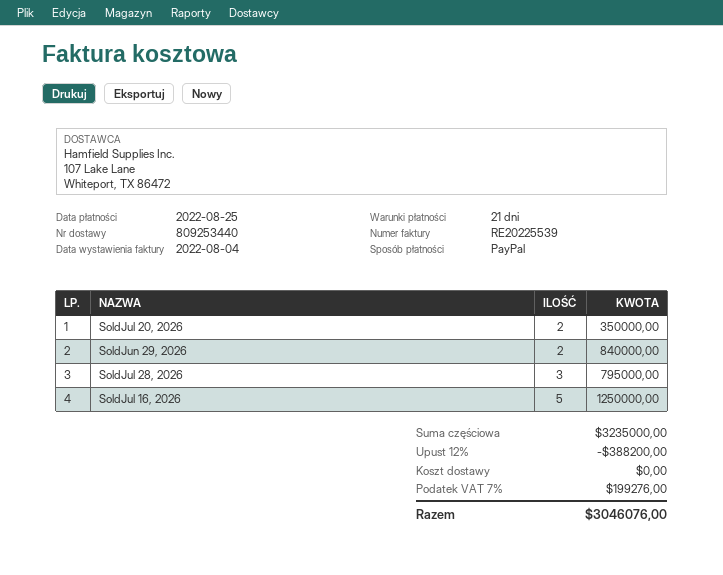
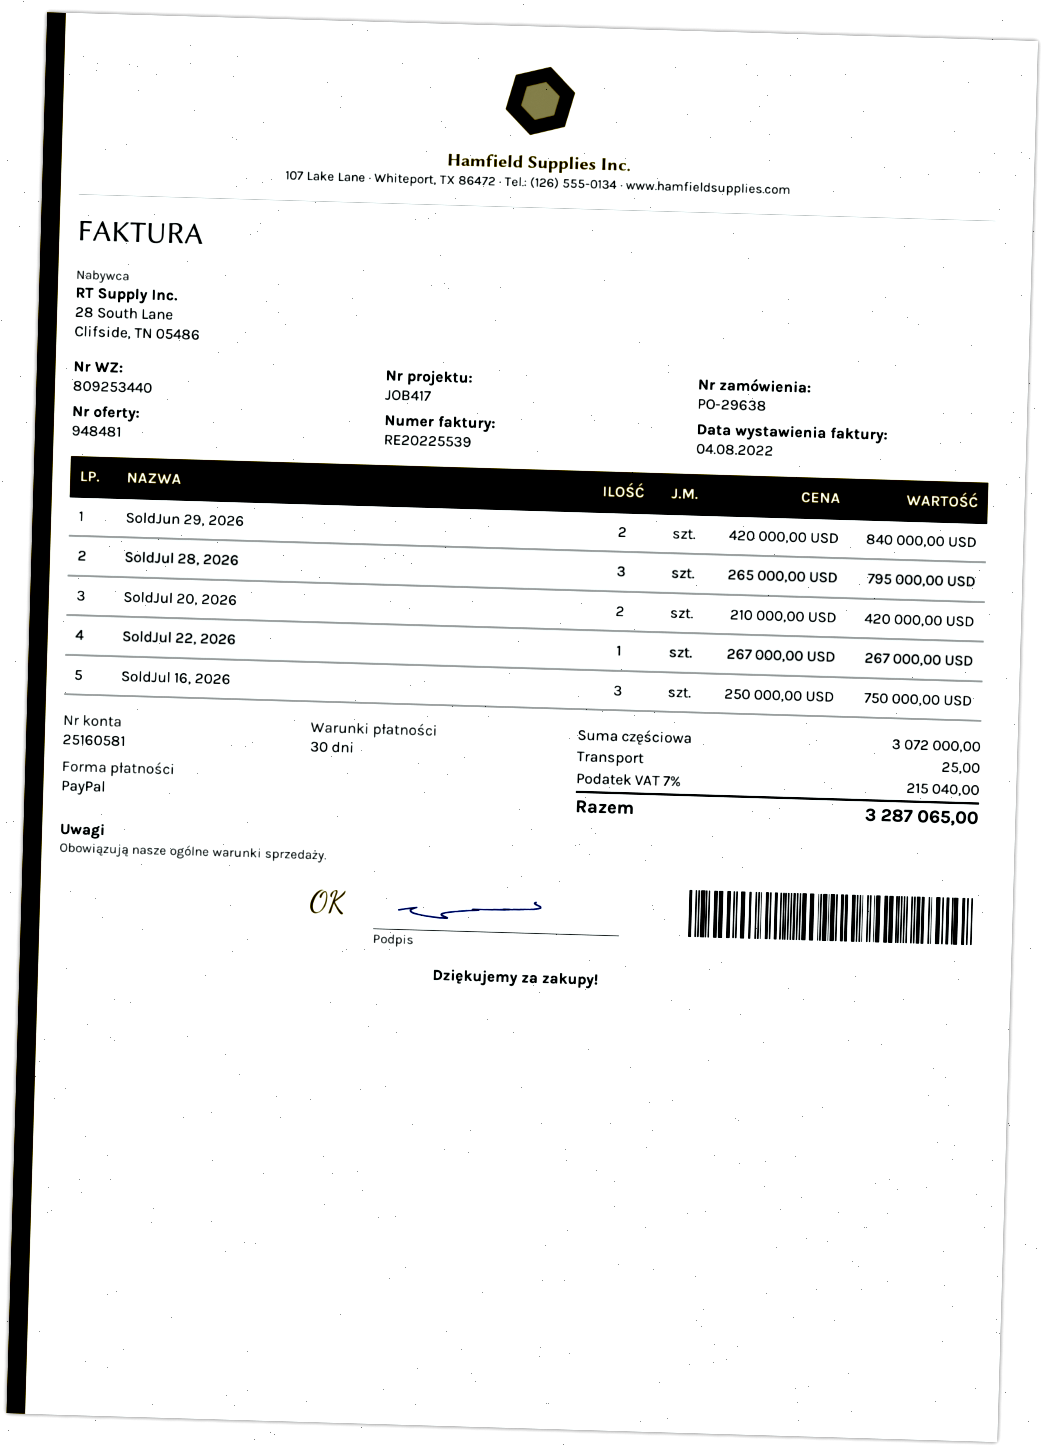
payment terms: 21 days -> 30 days
SoldJul 20, 2026: 2 for 350000.00 -> 2 for 420000.00
SoldJul 16, 2026: 5 for 1250000.00 -> 3 for 750000.00
SoldJul 22, 2026: none -> 1 for 267000.00
subtotal: 3235000.00 -> 3072000.00
discount: 12% = 388200.00 -> none
shipping: 0.00 -> 25.00
tax: 7% = 199276.00 -> 7% = 215040.00
total: 3046076.00 -> 3287065.00

